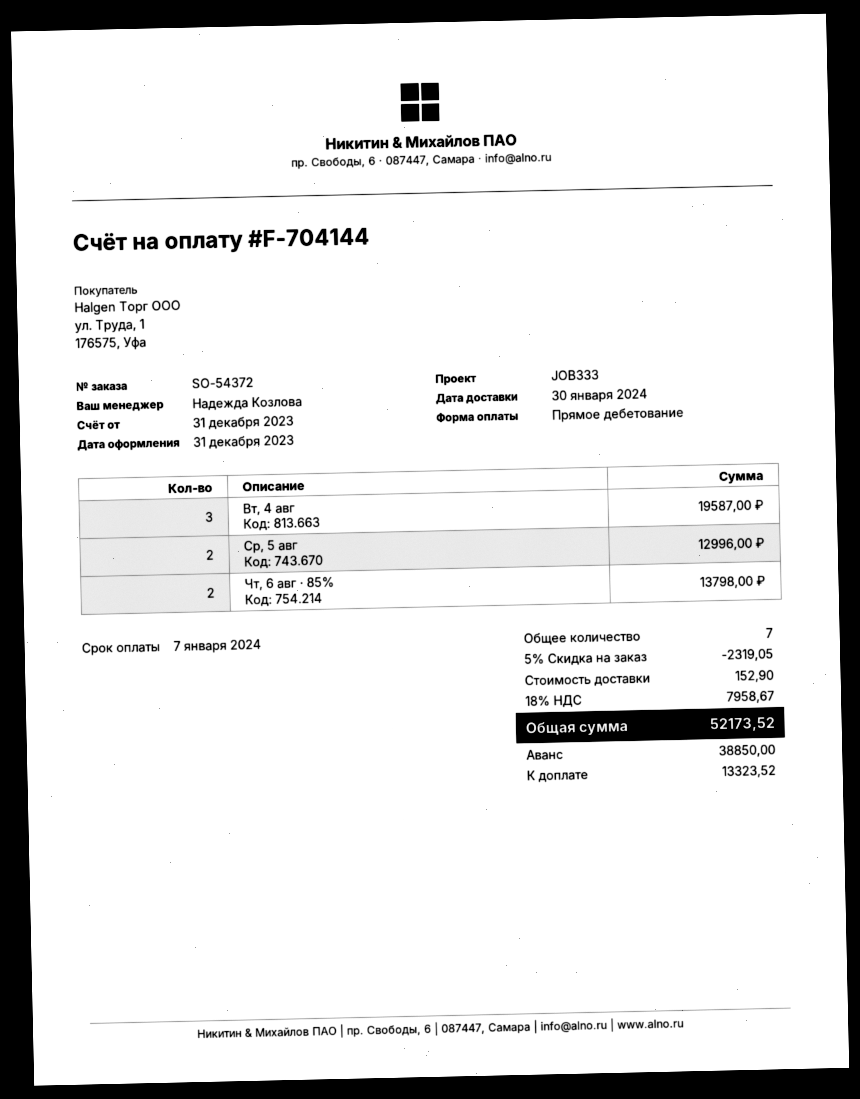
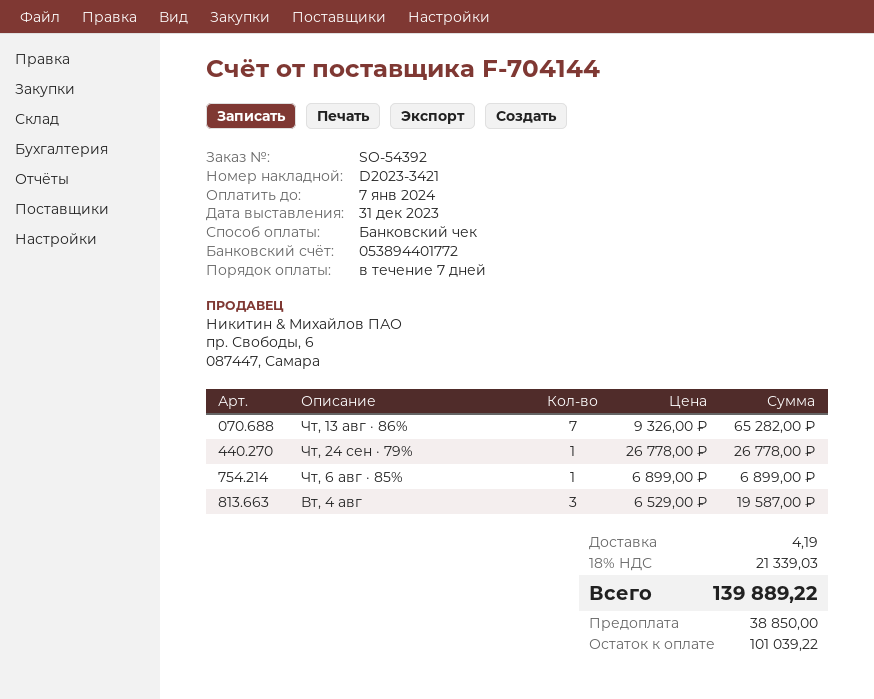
order number: SO-54372 -> SO-54392
payment method: direct debit -> cheque
Ср, 5 авг: 2 for 12996.00 -> none
Чт, 6 авг · 85%: 2 for 13798.00 -> 1 for 6899.00
Чт, 13 авг · 86%: none -> 7 for 65282.00
Чт, 24 сен · 79%: none -> 1 for 26778.00
discount: 5% = 2319.05 -> none
shipping: 152.90 -> 4.19
tax: 18% = 7958.67 -> 18% = 21339.03
total: 52173.52 -> 139889.22
balance: 13323.52 -> 101039.22

